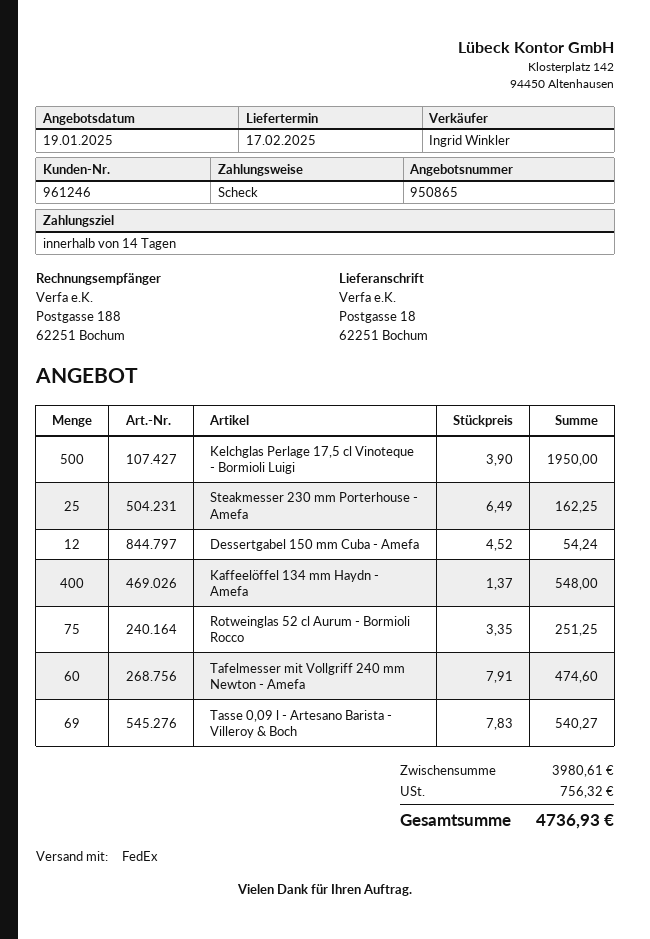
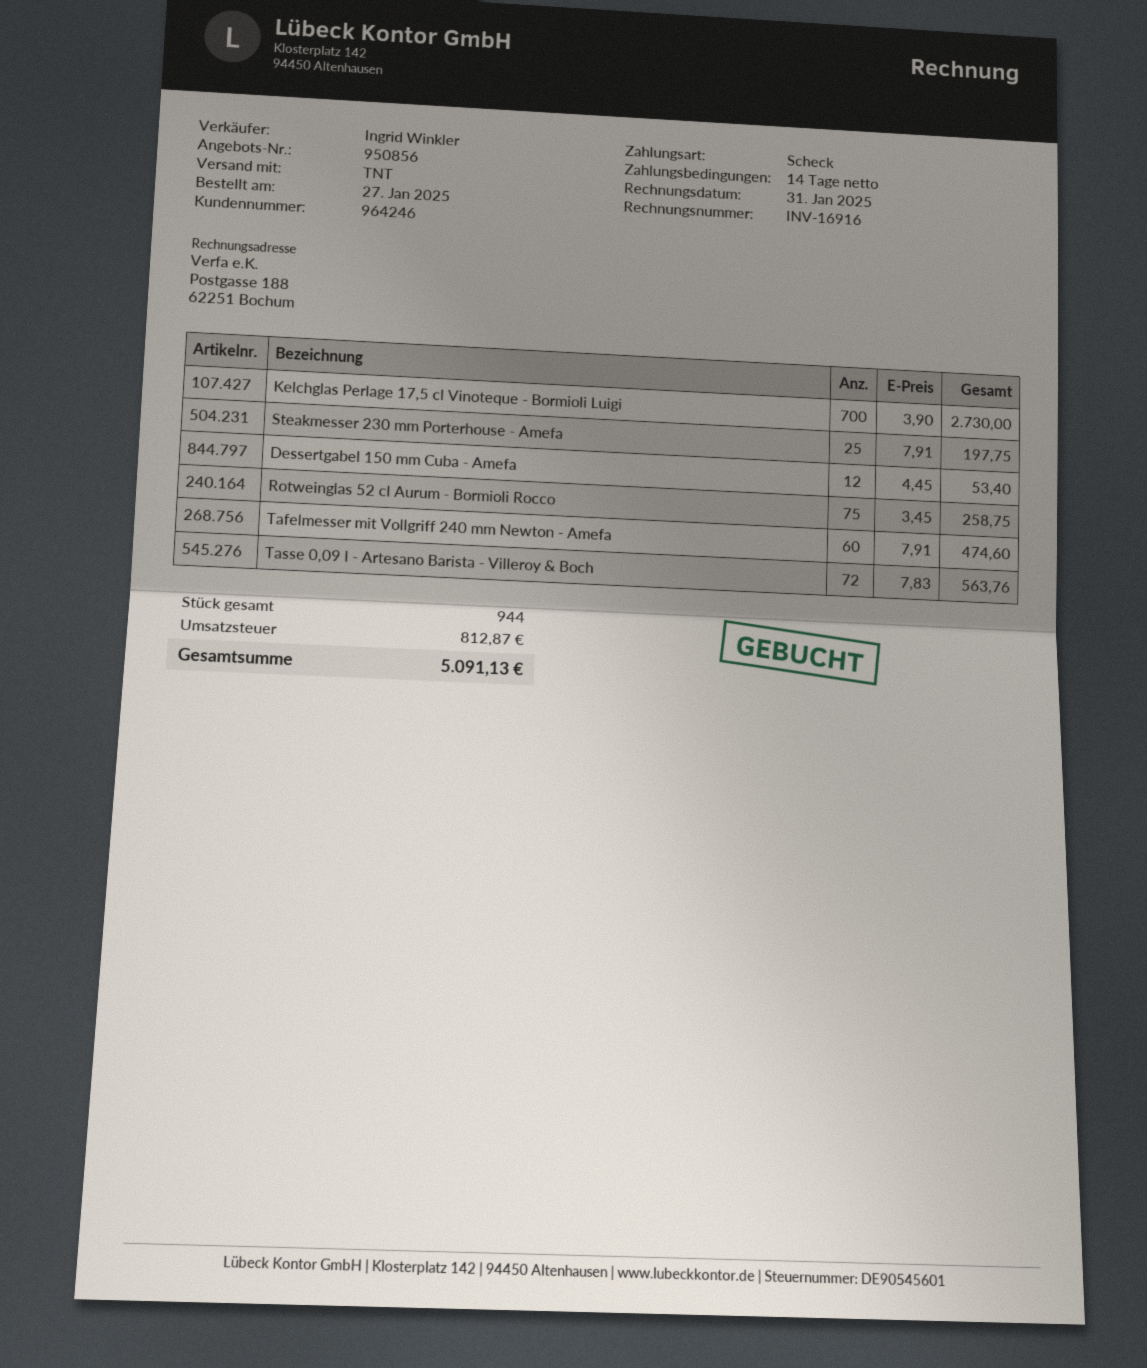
quote number: 950865 -> 950856
customer number: 961246 -> 964246
shipping method: FedEx -> TNT
Kelchglas Perlage 17,5 cl Vinoteque - Bormioli Luigi: 500 x 3.90 = 1950.00 -> 700 x 3.90 = 2730.00
Steakmesser 230 mm Porterhouse - Amefa: 25 x 6.49 = 162.25 -> 25 x 7.91 = 197.75
Dessertgabel 150 mm Cuba - Amefa: 12 x 4.52 = 54.24 -> 12 x 4.45 = 53.40
Kaffeelöffel 134 mm Haydn - Amefa: 400 x 1.37 = 548.00 -> none
Rotweinglas 52 cl Aurum - Bormioli Rocco: 75 x 3.35 = 251.25 -> 75 x 3.45 = 258.75
Tasse 0,09 l - Artesano Barista - Villeroy & Boch: 69 x 7.83 = 540.27 -> 72 x 7.83 = 563.76
tax: 756.32 -> 812.87
total: 4736.93 -> 5091.13

